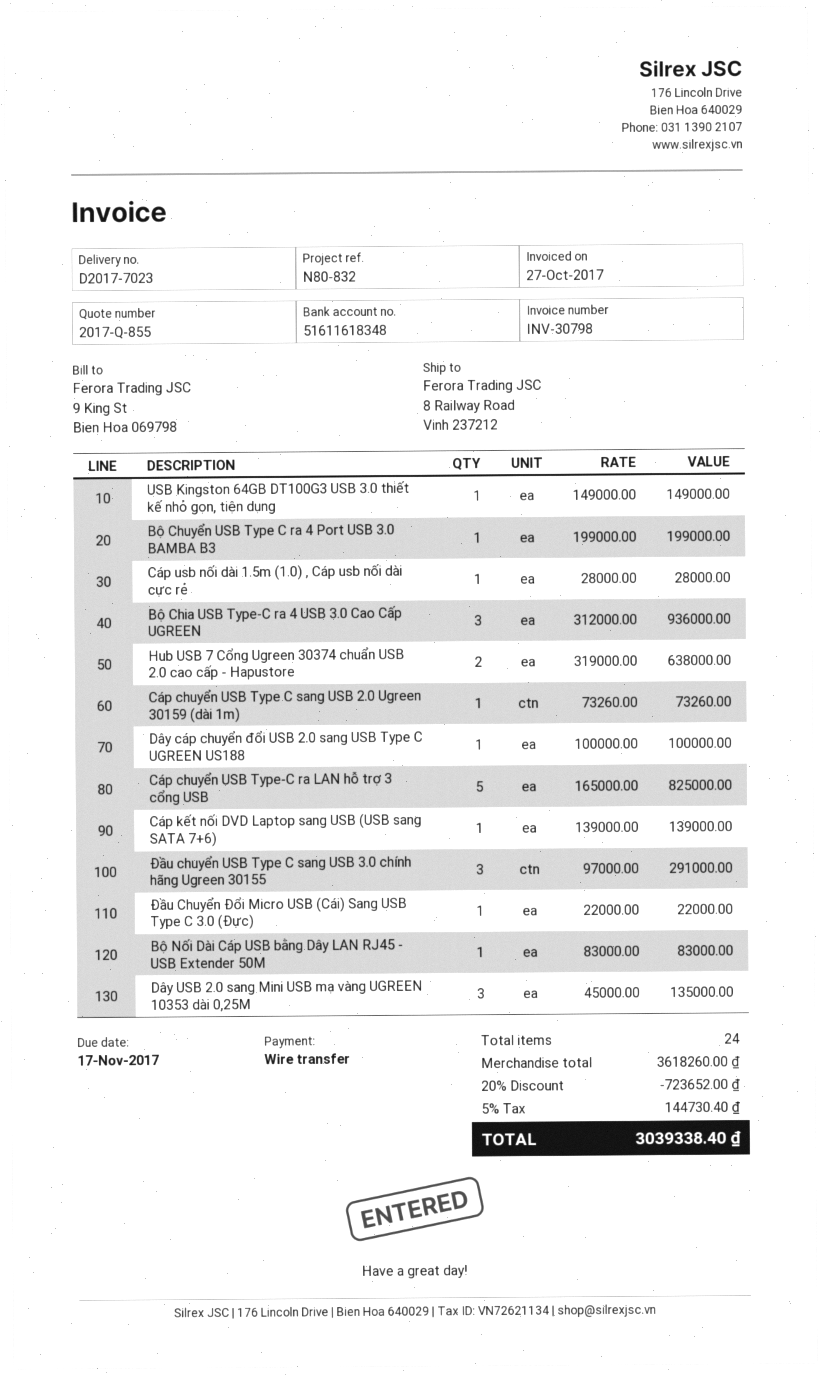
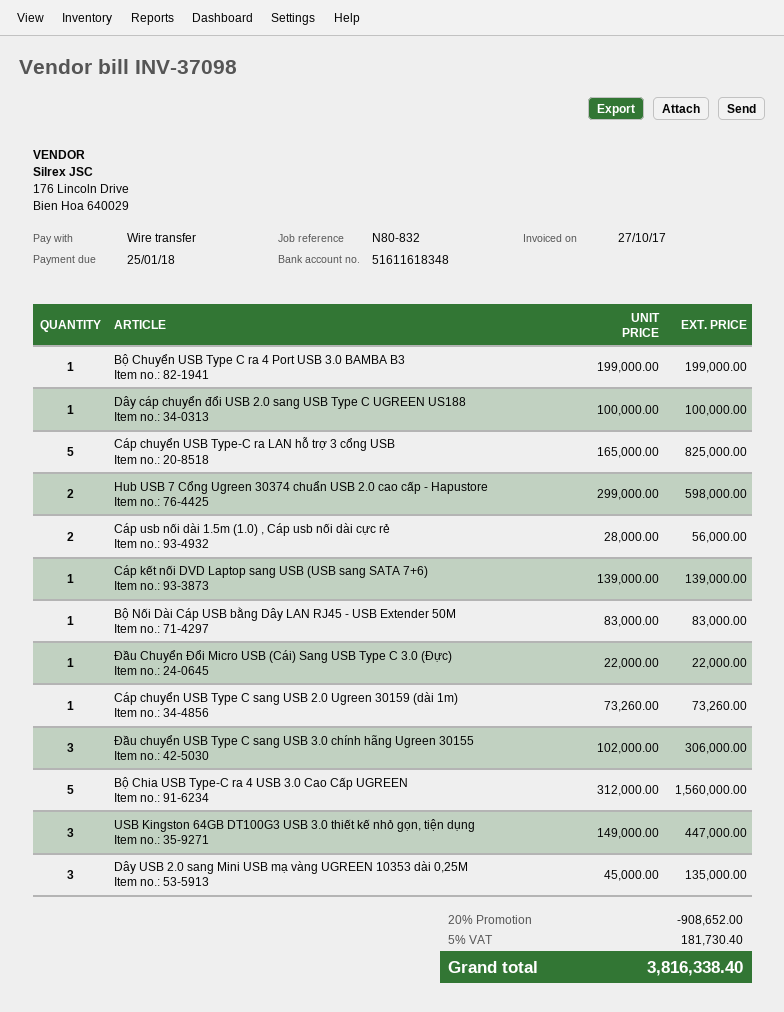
invoice number: INV-30798 -> INV-37098
due date: 2017-11-17 -> 2018-01-25
USB Kingston 64GB DT100G3 USB 3.0 thiết kế nhỏ gọn, tiện dụng: 1 x 149000.00 = 149000.00 -> 3 x 149000.00 = 447000.00
Cáp usb nối dài 1.5m (1.0) , Cáp usb nối dài cực rẻ: 1 x 28000.00 = 28000.00 -> 2 x 28000.00 = 56000.00
Bộ Chia USB Type-C ra 4 USB 3.0 Cao Cấp UGREEN: 3 x 312000.00 = 936000.00 -> 5 x 312000.00 = 1560000.00
Hub USB 7 Cổng Ugreen 30374 chuẩn USB 2.0 cao cấp - Hapustore: 2 x 319000.00 = 638000.00 -> 2 x 299000.00 = 598000.00
Đầu chuyển USB Type C sang USB 3.0 chính hãng Ugreen 30155: 3 x 97000.00 = 291000.00 -> 3 x 102000.00 = 306000.00
discount: 20% = 723652.00 -> 20% = 908652.00
tax: 5% = 144730.40 -> 5% = 181730.40
total: 3039338.40 -> 3816338.40

